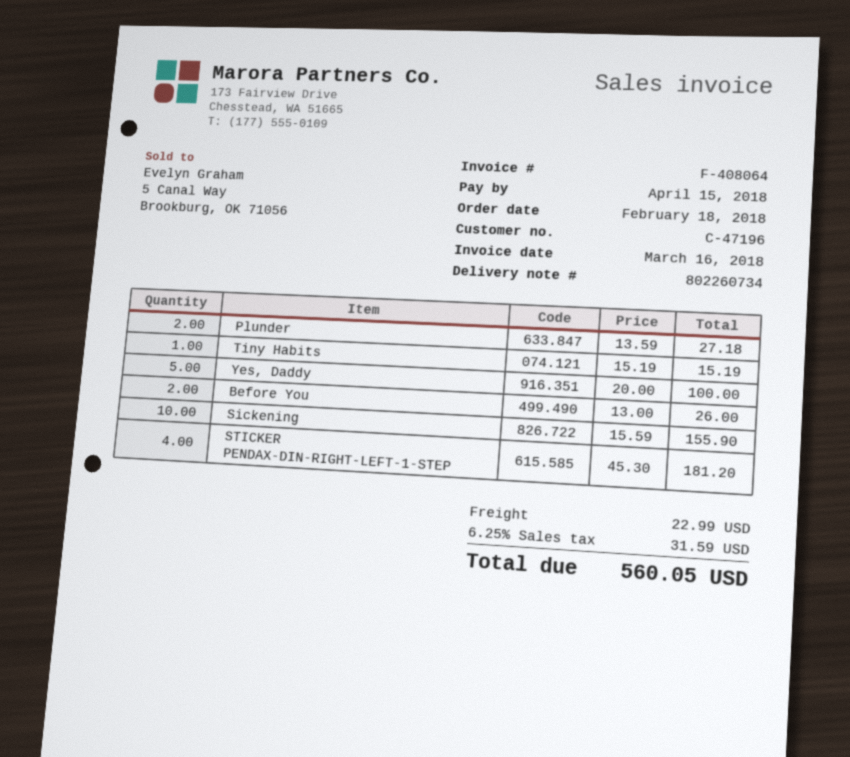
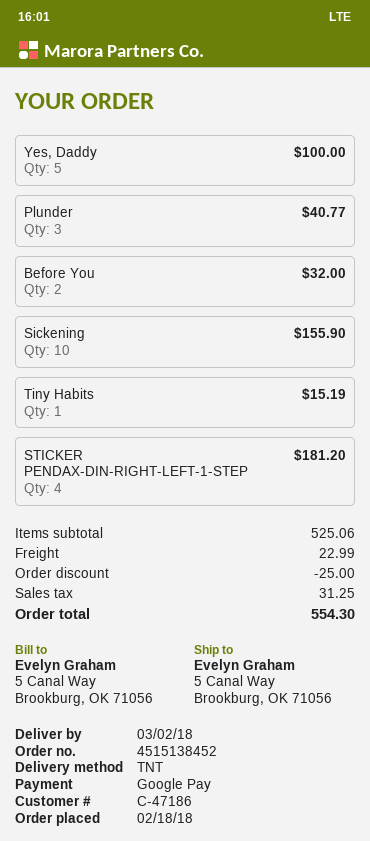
customer number: C-47196 -> C-47186
Plunder: 2 for 27.18 -> 3 for 40.77
Before You: 2 for 26.00 -> 2 for 32.00
discount: none -> 25.00
tax: 31.59 -> 31.25
total: 560.05 -> 554.30

